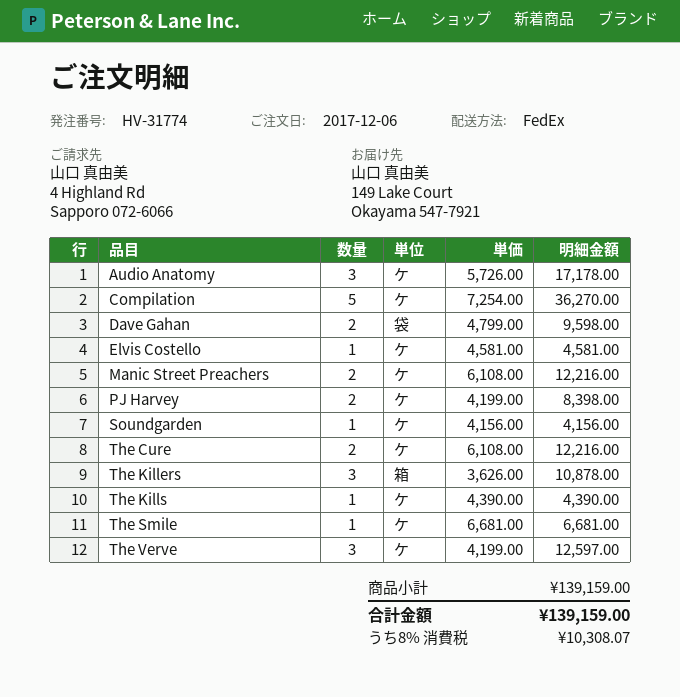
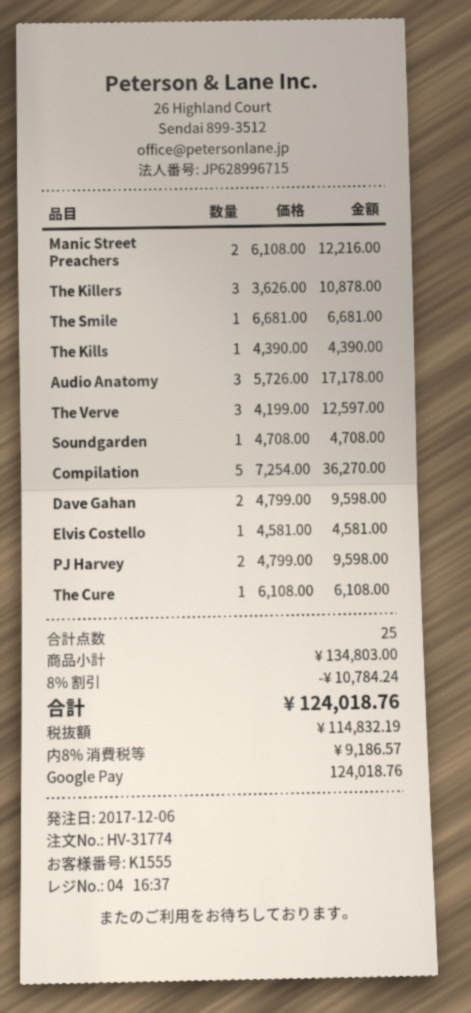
PJ Harvey: 2 x 4199.00 = 8398.00 -> 2 x 4799.00 = 9598.00
Soundgarden: 1 x 4156.00 = 4156.00 -> 1 x 4708.00 = 4708.00
The Cure: 2 x 6108.00 = 12216.00 -> 1 x 6108.00 = 6108.00
subtotal: 139159.00 -> 134803.00
discount: none -> 8% = 10784.24
tax: 8% = 10308.07 -> 8% = 9186.57
total: 139159.00 -> 124018.76

